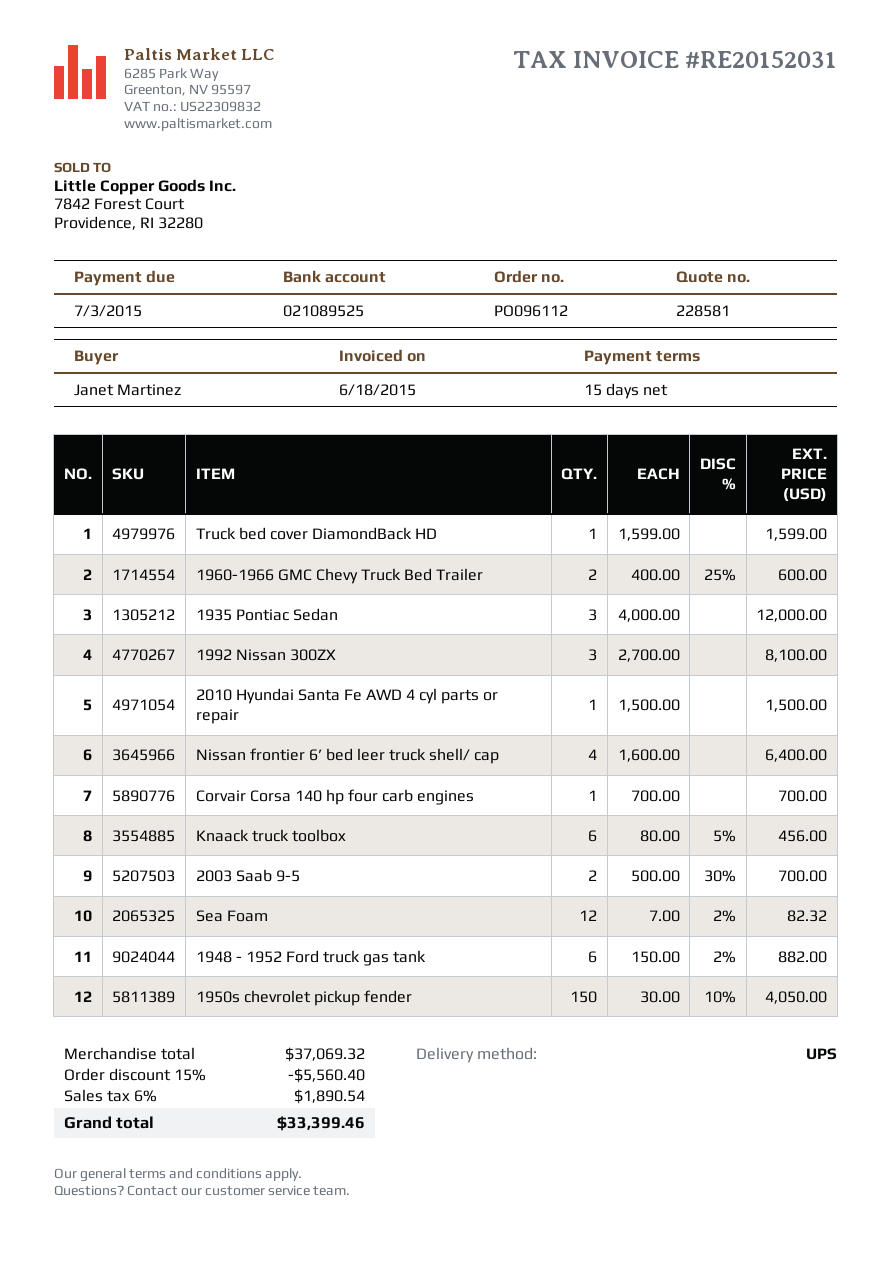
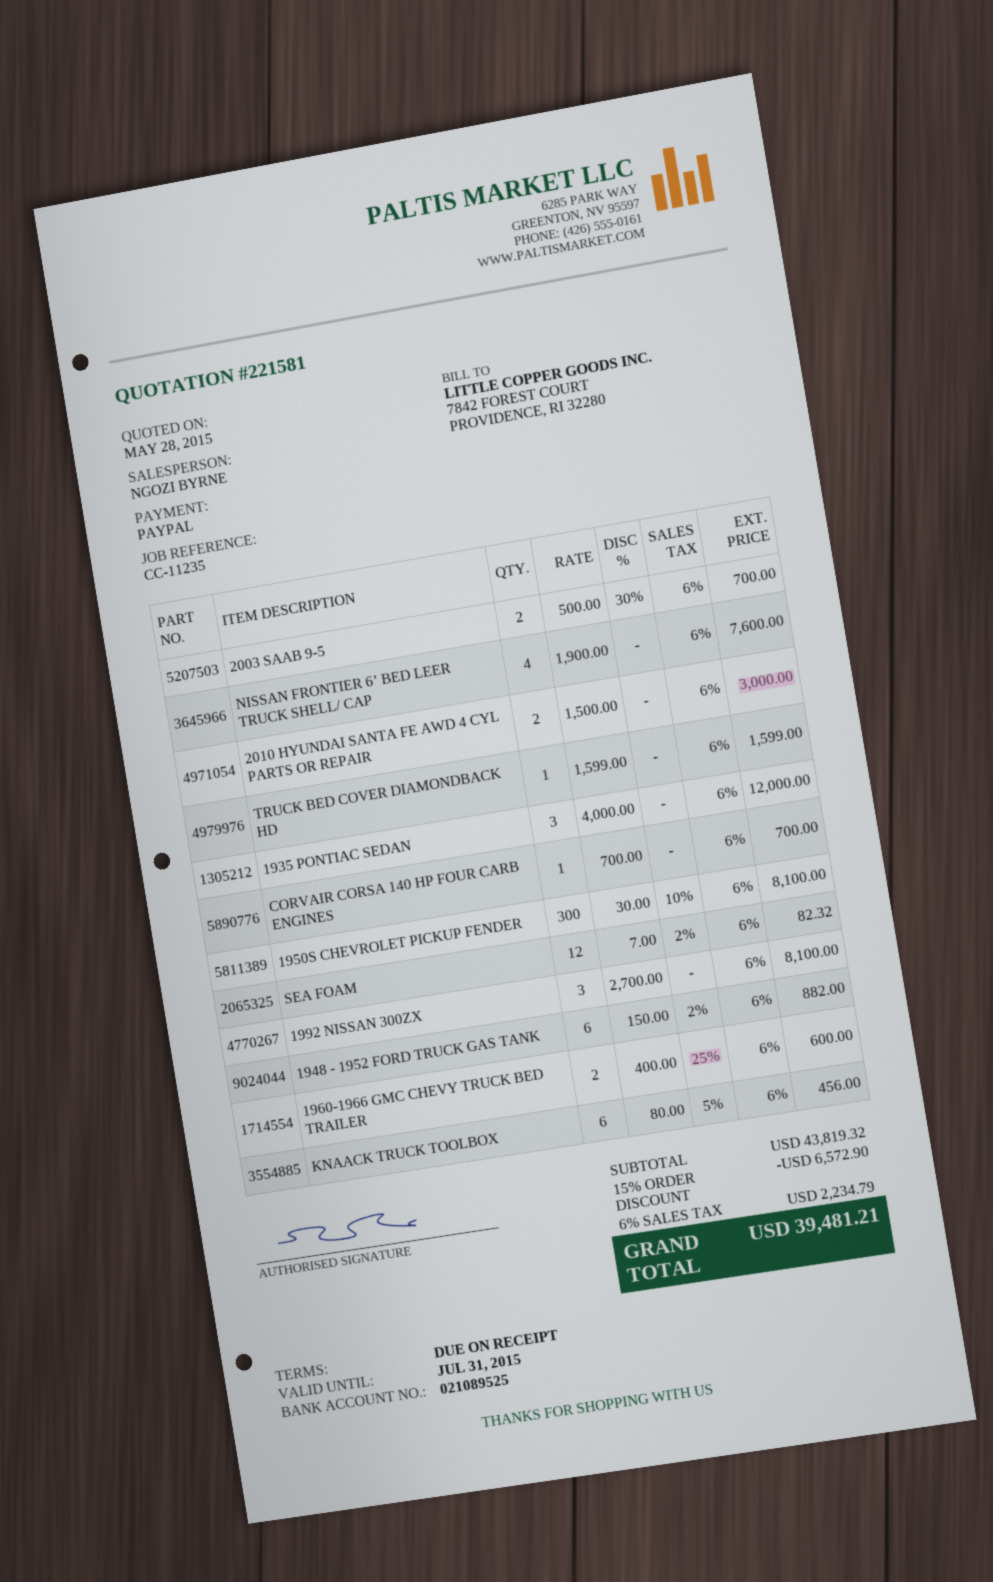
quote number: 228581 -> 221581
payment terms: 15 days -> on receipt
2010 Hyundai Santa Fe AWD 4 cyl parts or repair: 1 x 1500.00 = 1500.00 -> 2 x 1500.00 = 3000.00
Nissan frontier 6’ bed leer truck shell/ cap: 4 x 1600.00 = 6400.00 -> 4 x 1900.00 = 7600.00
1950s chevrolet pickup fender: 150 x 30.00 - 10% = 4050.00 -> 300 x 30.00 - 10% = 8100.00
subtotal: 37069.32 -> 43819.32
discount: 15% = 5560.40 -> 15% = 6572.90
tax: 6% = 1890.54 -> 6% = 2234.79
total: 33399.46 -> 39481.21

